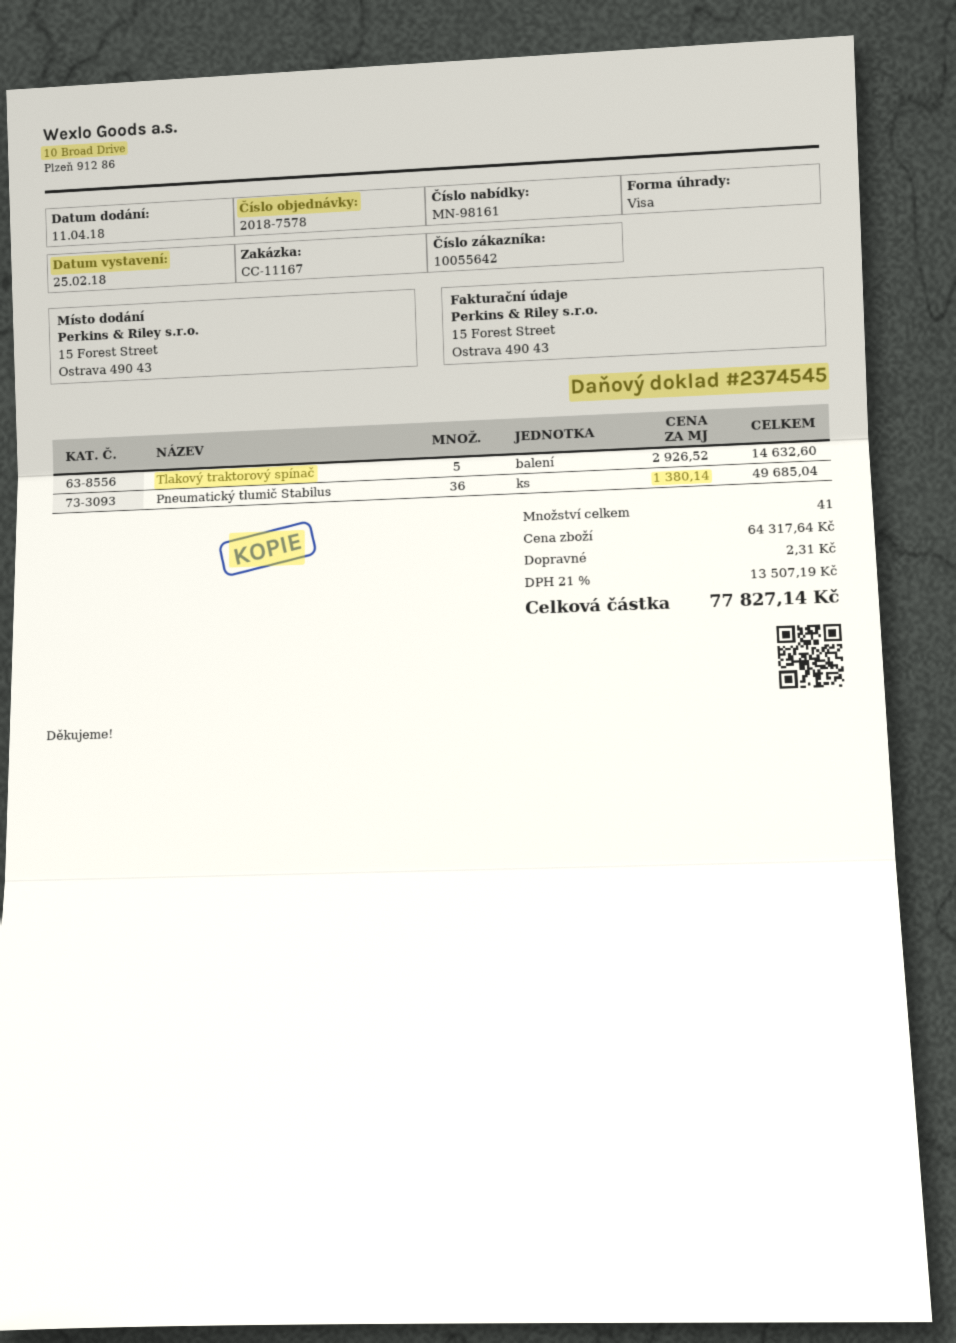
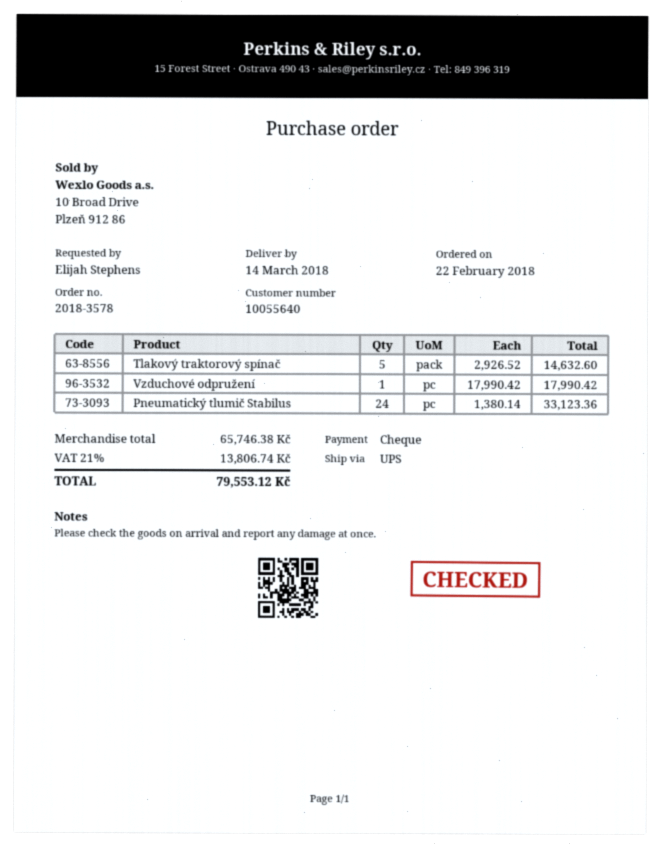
order number: 2018-7578 -> 2018-3578
delivery date: 2018-04-11 -> 2018-03-14
customer number: 10055642 -> 10055640
payment method: Visa -> cheque
Pneumatický tlumič Stabilus: 36 x 1380.14 = 49685.04 -> 24 x 1380.14 = 33123.36
Vzduchové odpružení: none -> 1 x 17990.42 = 17990.42
subtotal: 64317.64 -> 65746.38
shipping: 2.31 -> none
tax: 21% = 13507.19 -> 21% = 13806.74
total: 77827.14 -> 79553.12

